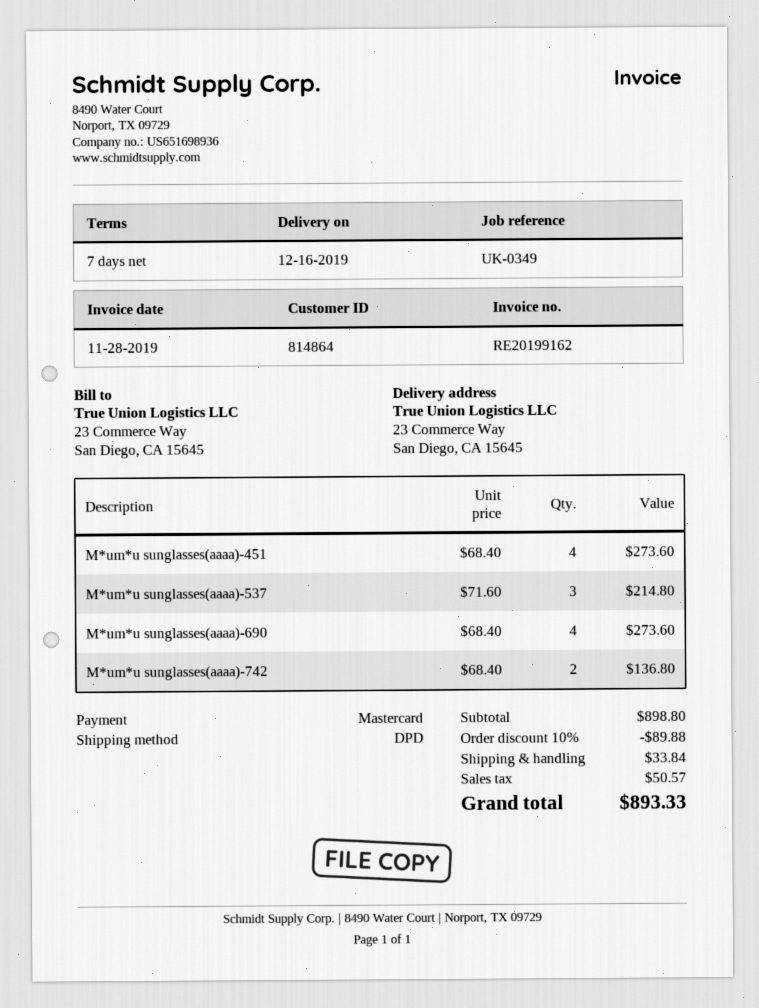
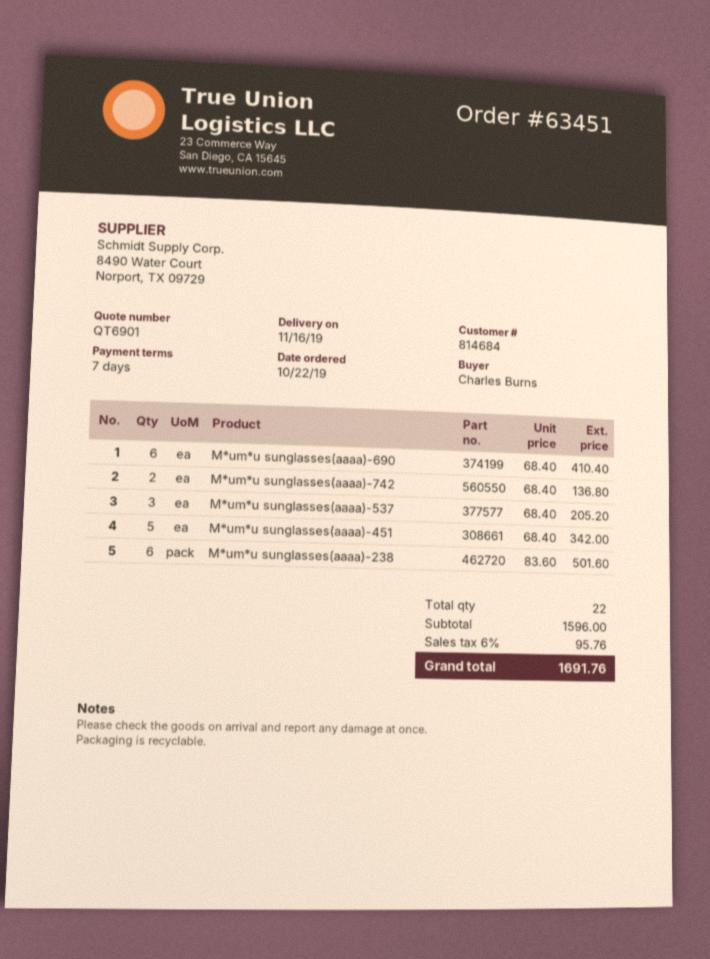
delivery date: 2019-12-16 -> 2019-11-16
customer number: 814864 -> 814684
M*um*u sunglasses(aaaa)-451: 4 x 68.40 = 273.60 -> 5 x 68.40 = 342.00
M*um*u sunglasses(aaaa)-537: 3 x 71.60 = 214.80 -> 3 x 68.40 = 205.20
M*um*u sunglasses(aaaa)-690: 4 x 68.40 = 273.60 -> 6 x 68.40 = 410.40
M*um*u sunglasses(aaaa)-238: none -> 6 x 83.60 = 501.60
subtotal: 898.80 -> 1596.00
discount: 10% = 89.88 -> none
shipping: 33.84 -> none
tax: 50.57 -> 95.76
total: 893.33 -> 1691.76

